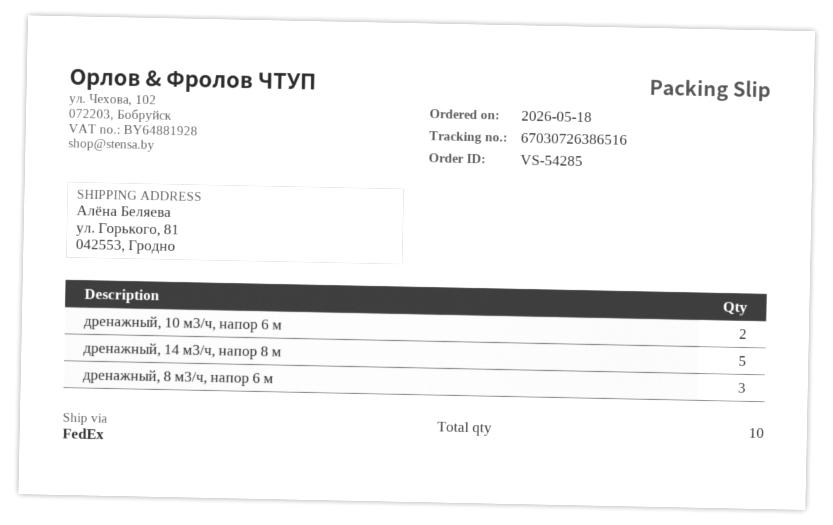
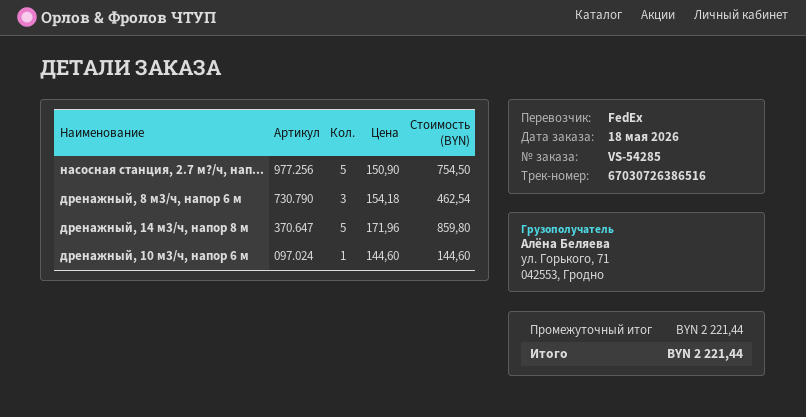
ship to: ул. Горького, 81, 042553, Гродно -> ул. Горького, 71, 042553, Гродно
дренажный, 10 м3/ч, напор 6 м: 2 -> 1
насосная станция, 2.7 м?/ч, нап...: none -> 5

